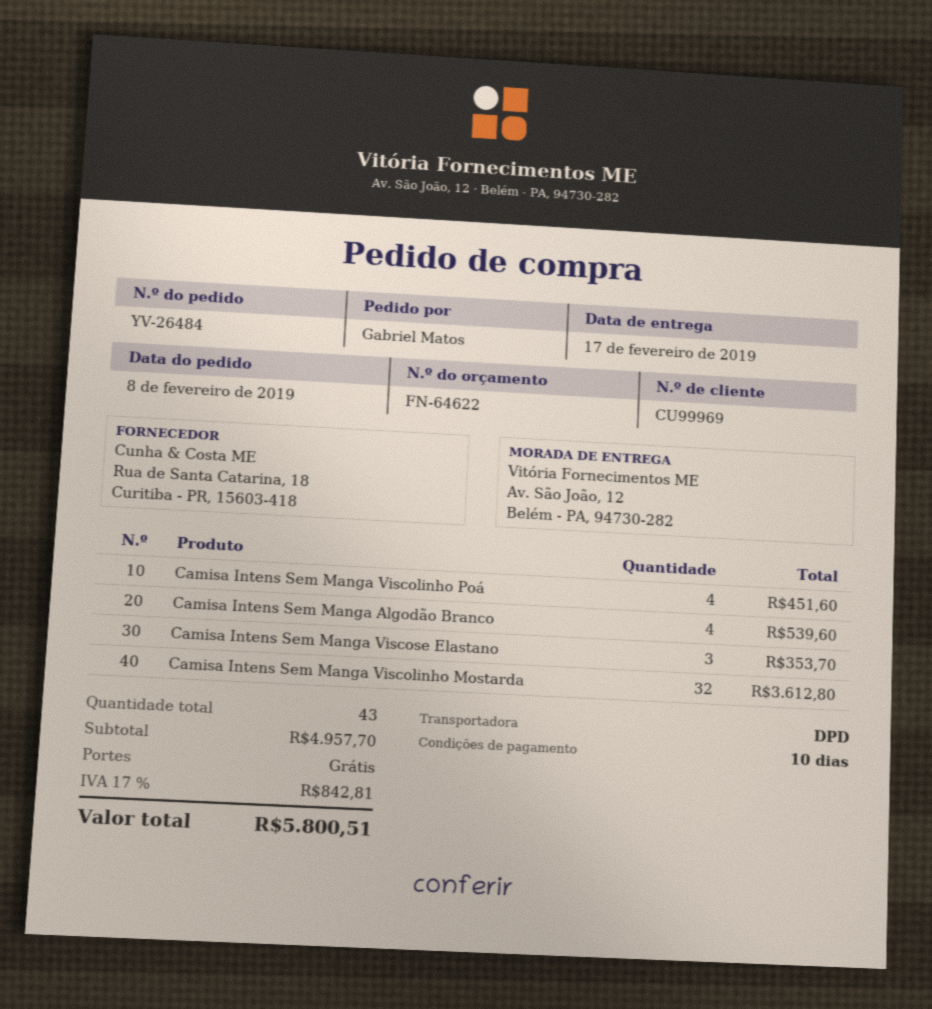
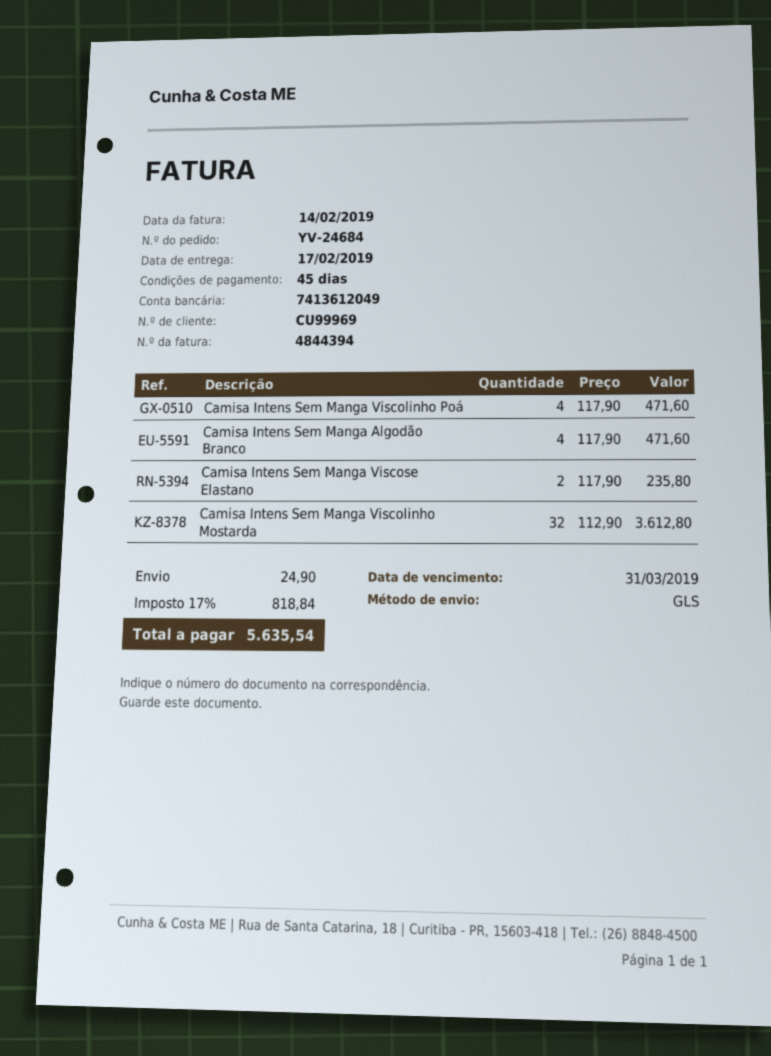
order number: YV-26484 -> YV-24684
payment terms: 10 days -> 45 days
shipping method: DPD -> GLS
Camisa Intens Sem Manga Viscolinho Poá: 4 for 451.60 -> 4 for 471.60
Camisa Intens Sem Manga Algodão Branco: 4 for 539.60 -> 4 for 471.60
Camisa Intens Sem Manga Viscose Elastano: 3 for 353.70 -> 2 for 235.80
shipping: 0.00 -> 24.90
tax: 17% = 842.81 -> 17% = 818.84
total: 5800.51 -> 5635.54

